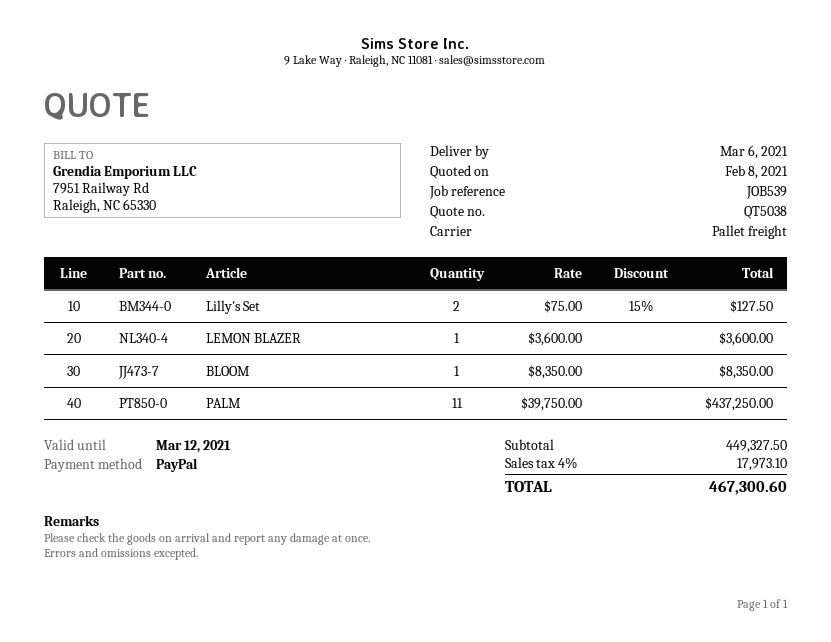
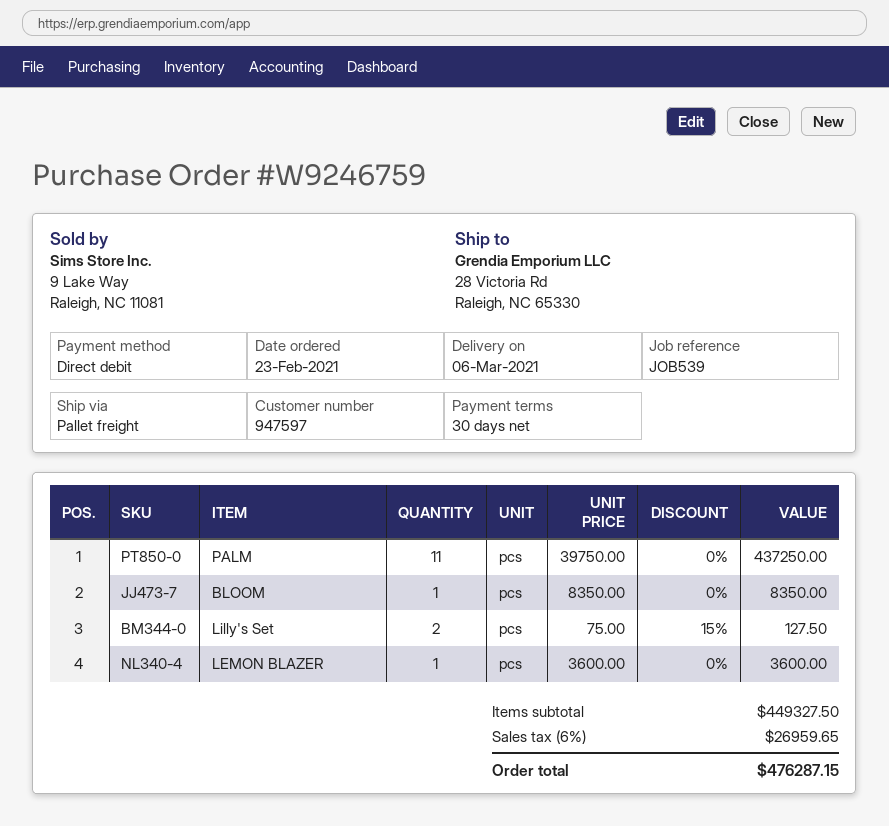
payment method: PayPal -> direct debit
tax: 4% = 17973.10 -> 6% = 26959.65
total: 467300.60 -> 476287.15

